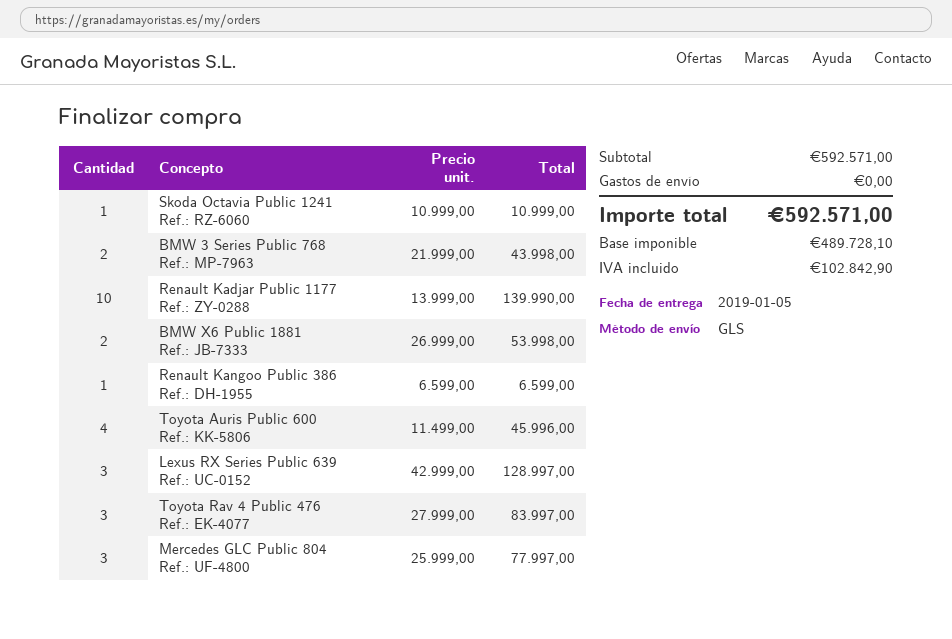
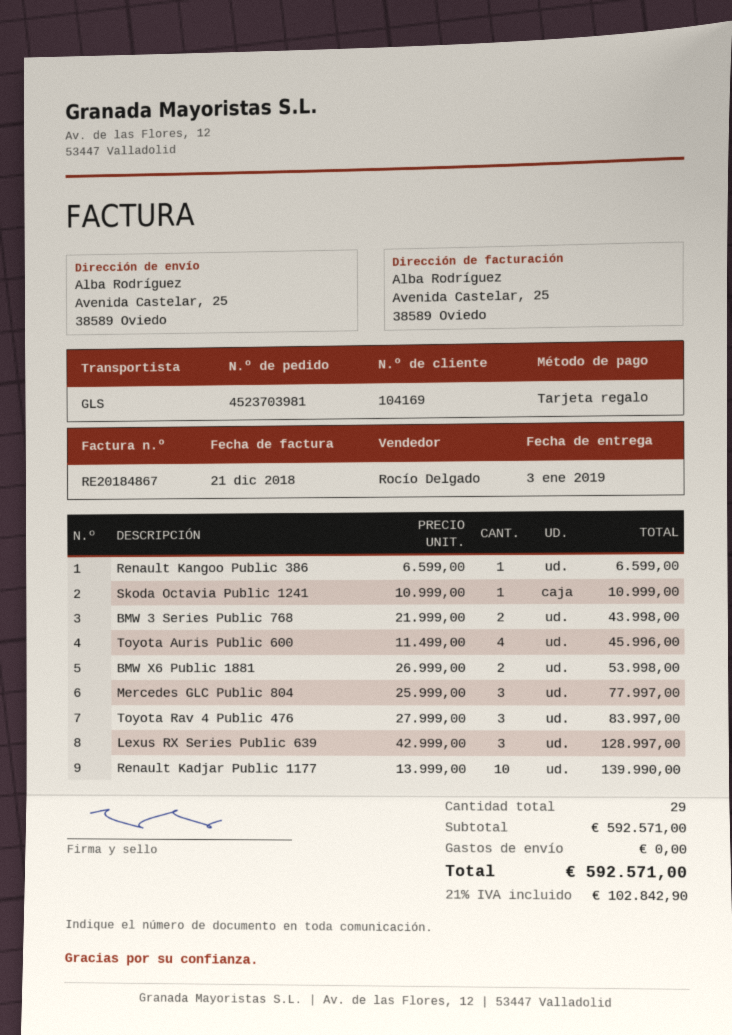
delivery date: 2019-01-05 -> 2019-01-03

